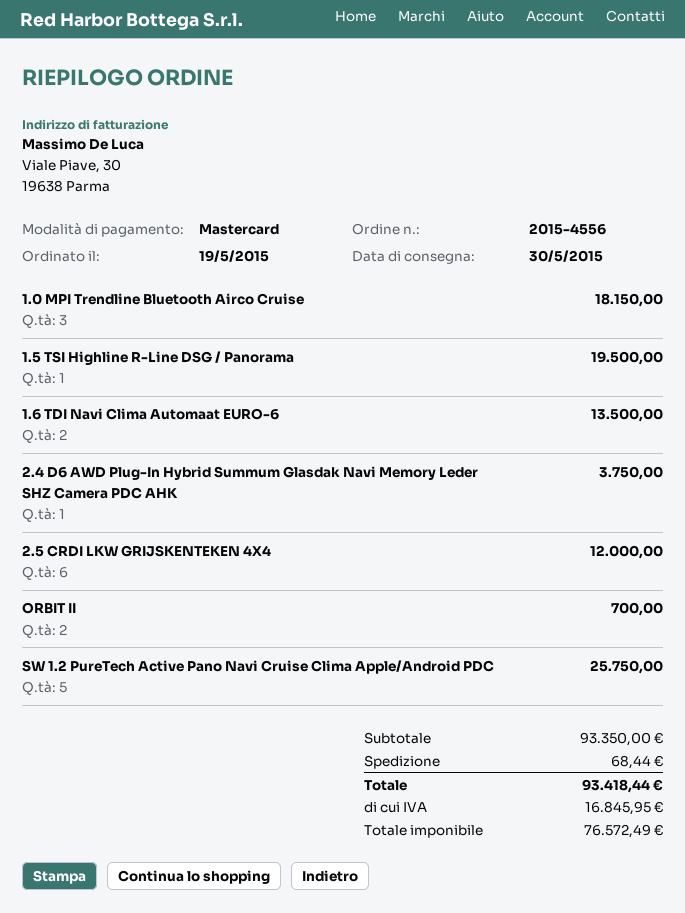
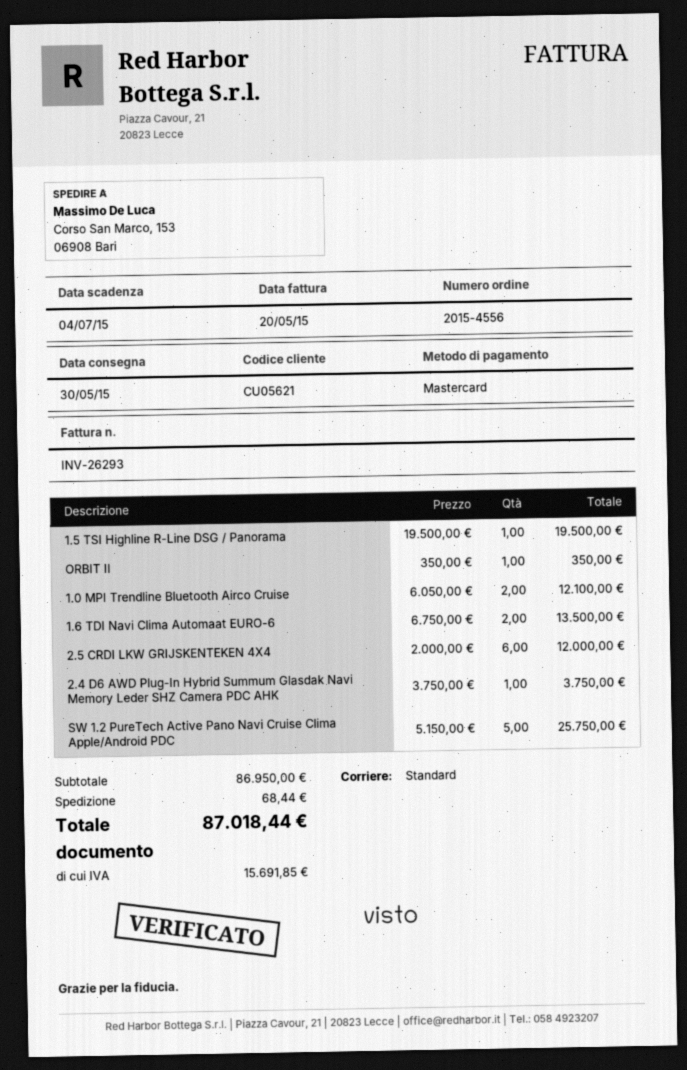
1.0 MPI Trendline Bluetooth Airco Cruise: 3 for 18150.00 -> 2 for 12100.00
ORBIT II: 2 for 700.00 -> 1 for 350.00
subtotal: 93350.00 -> 86950.00
tax: 16845.95 -> 15691.85
total: 93418.44 -> 87018.44

